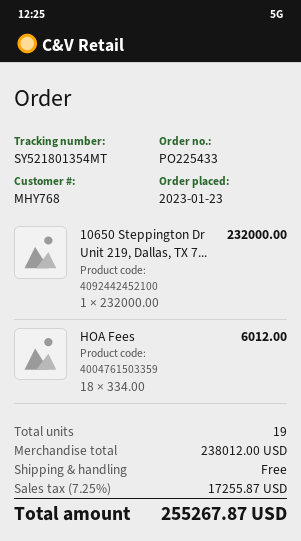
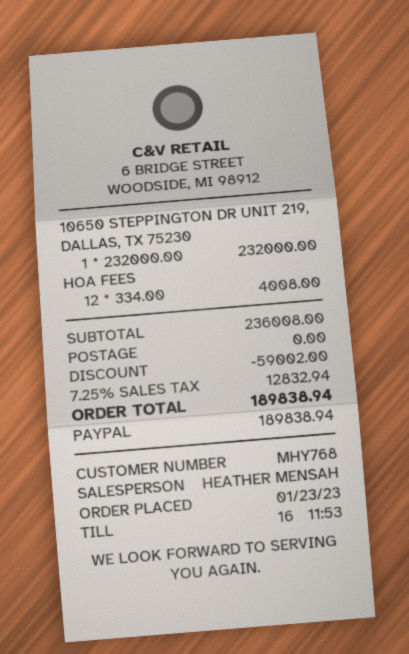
HOA Fees: 18 x 334.00 = 6012.00 -> 12 x 334.00 = 4008.00
subtotal: 238012.00 -> 236008.00
discount: none -> 59002.00
tax: 7.25% = 17255.87 -> 7.25% = 12832.94
total: 255267.87 -> 189838.94

